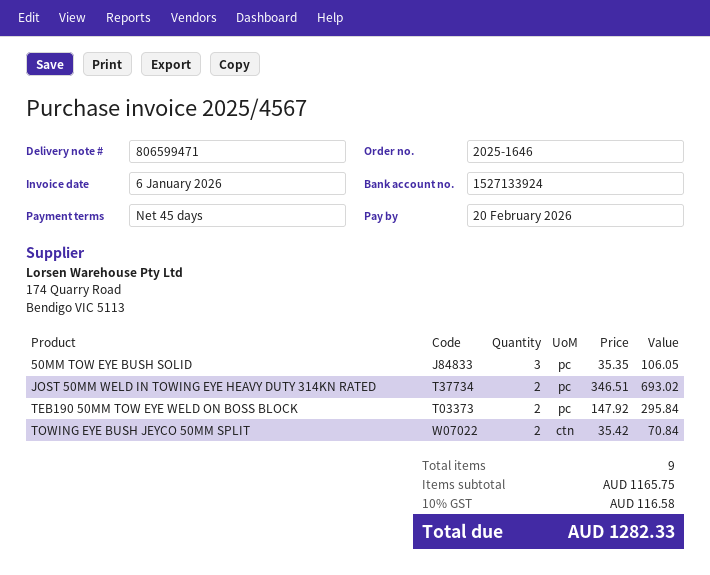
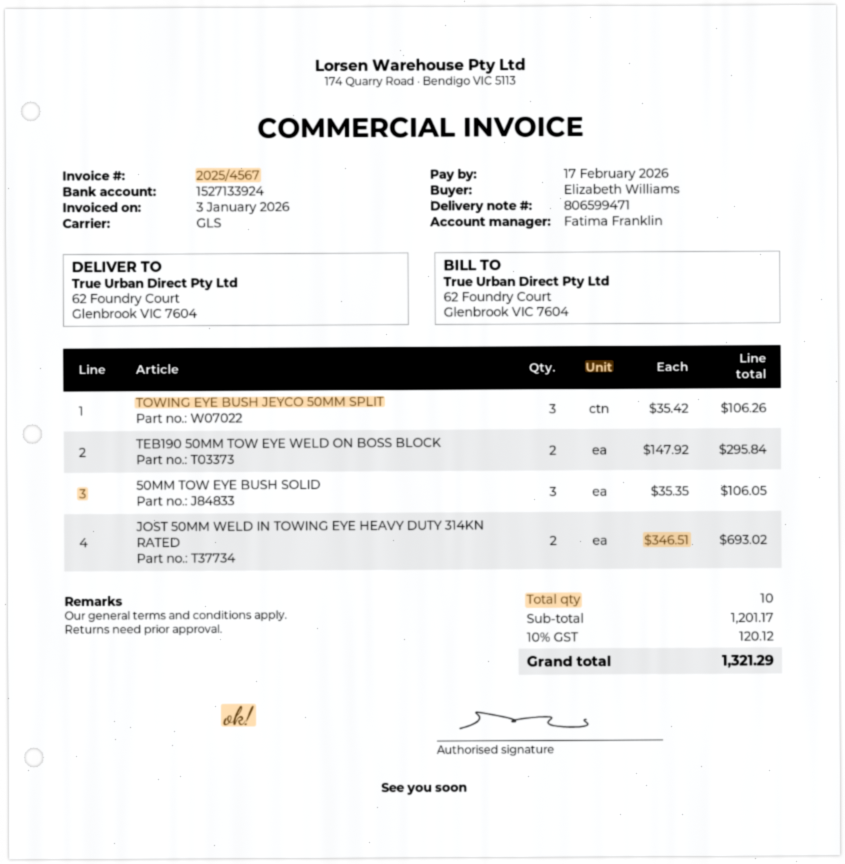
invoice date: 2026-01-06 -> 2026-01-03
due date: 2026-02-20 -> 2026-02-17
TOWING EYE BUSH JEYCO 50MM SPLIT: 2 x 35.42 = 70.84 -> 3 x 35.42 = 106.26
total quantity: 9 -> 10
subtotal: 1165.75 -> 1201.17
tax: 10% = 116.58 -> 10% = 120.12
total: 1282.33 -> 1321.29

